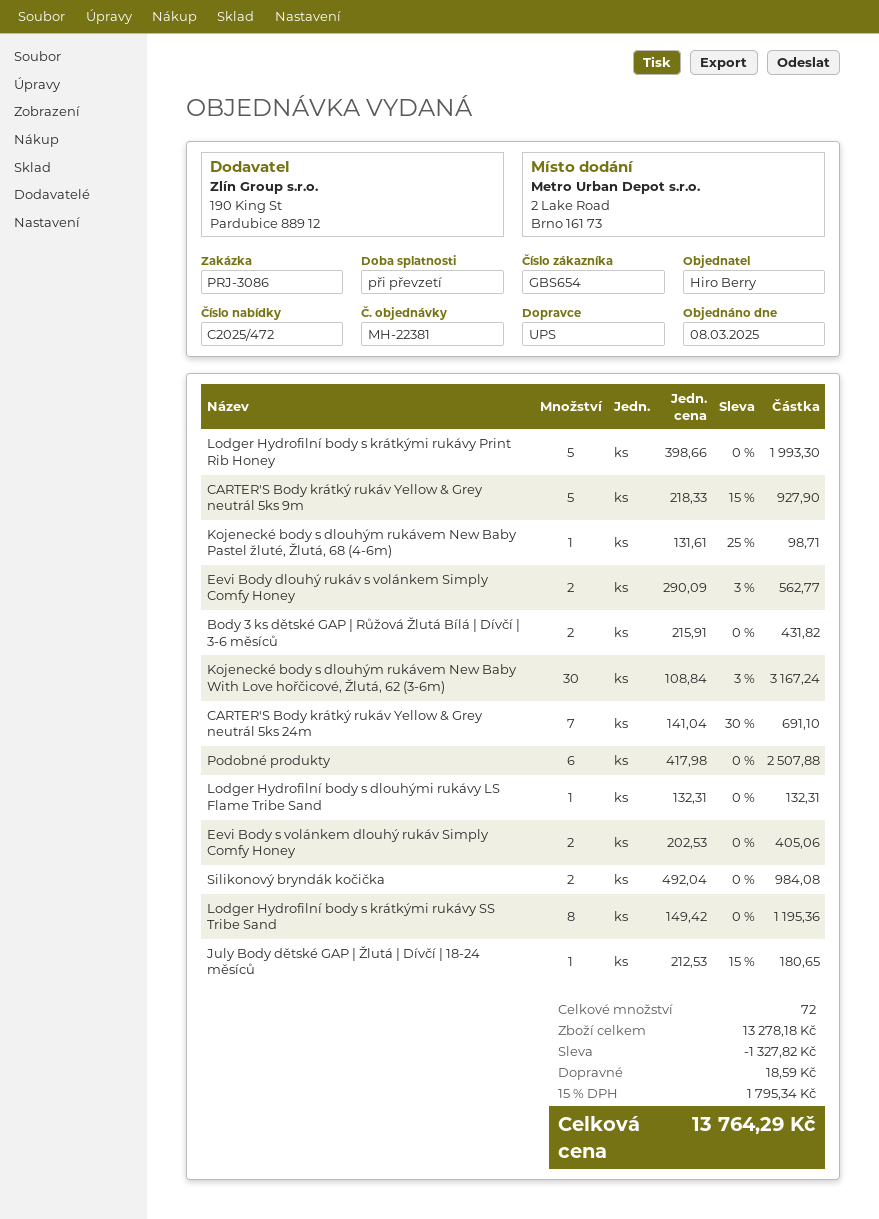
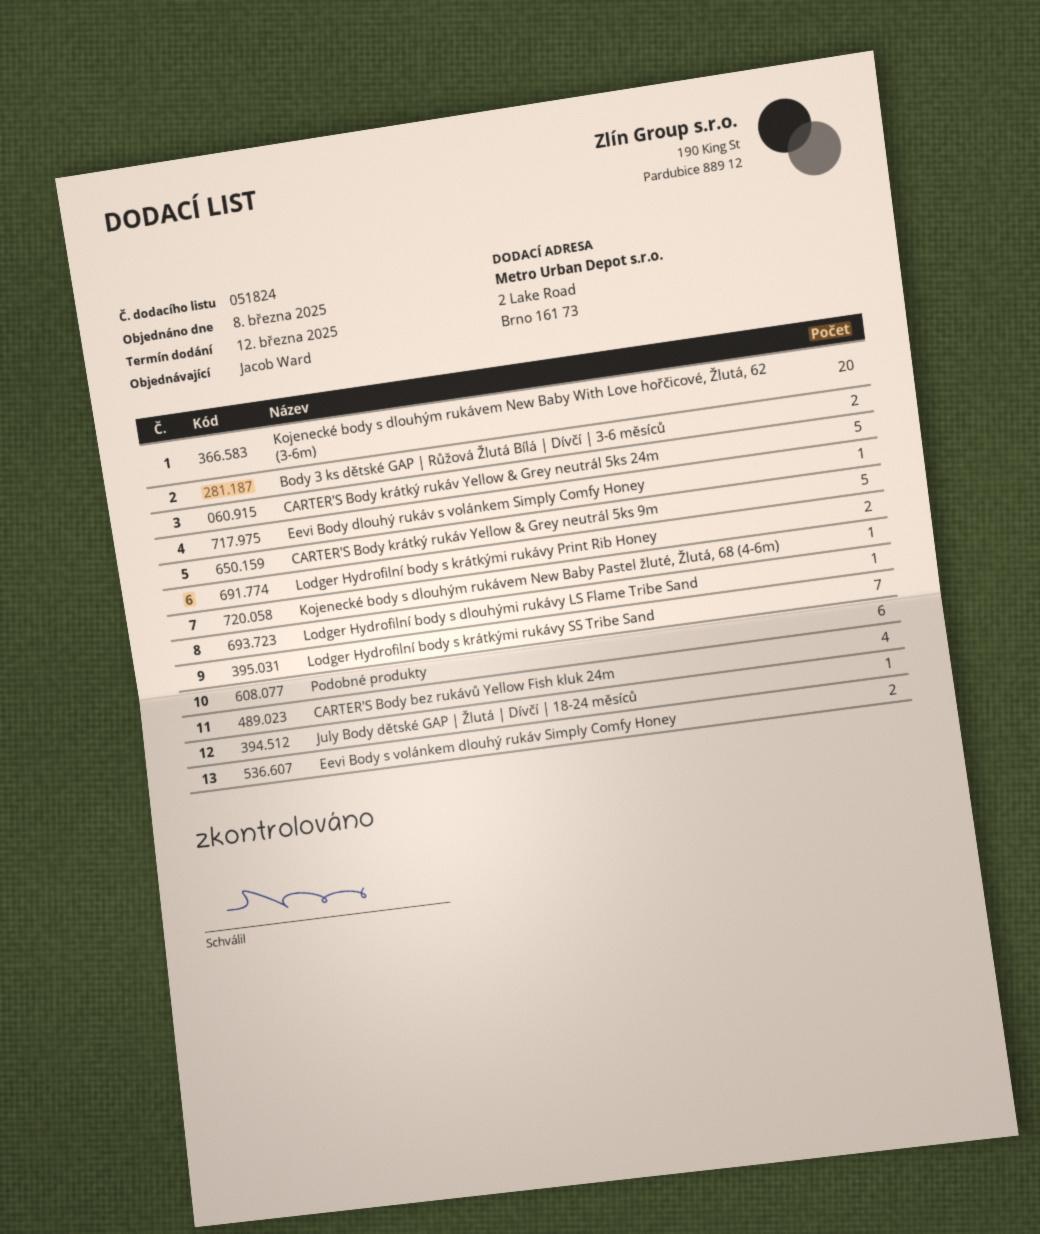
ordered by: Hiro Berry -> Jacob Ward
Lodger Hydrofilní body s krátkými rukávy Print Rib Honey: 5 -> 2
Eevi Body dlouhý rukáv s volánkem Simply Comfy Honey: 2 -> 1
Kojenecké body s dlouhým rukávem New Baby With Love hořčicové, Žlutá, 62 (3-6m): 30 -> 20
CARTER'S Body krátký rukáv Yellow & Grey neutrál 5ks 24m: 7 -> 5
Silikonový bryndák kočička: 2 -> none
Lodger Hydrofilní body s krátkými rukávy SS Tribe Sand: 8 -> 7
CARTER'S Body bez rukávů Yellow Fish kluk 24m: none -> 4

